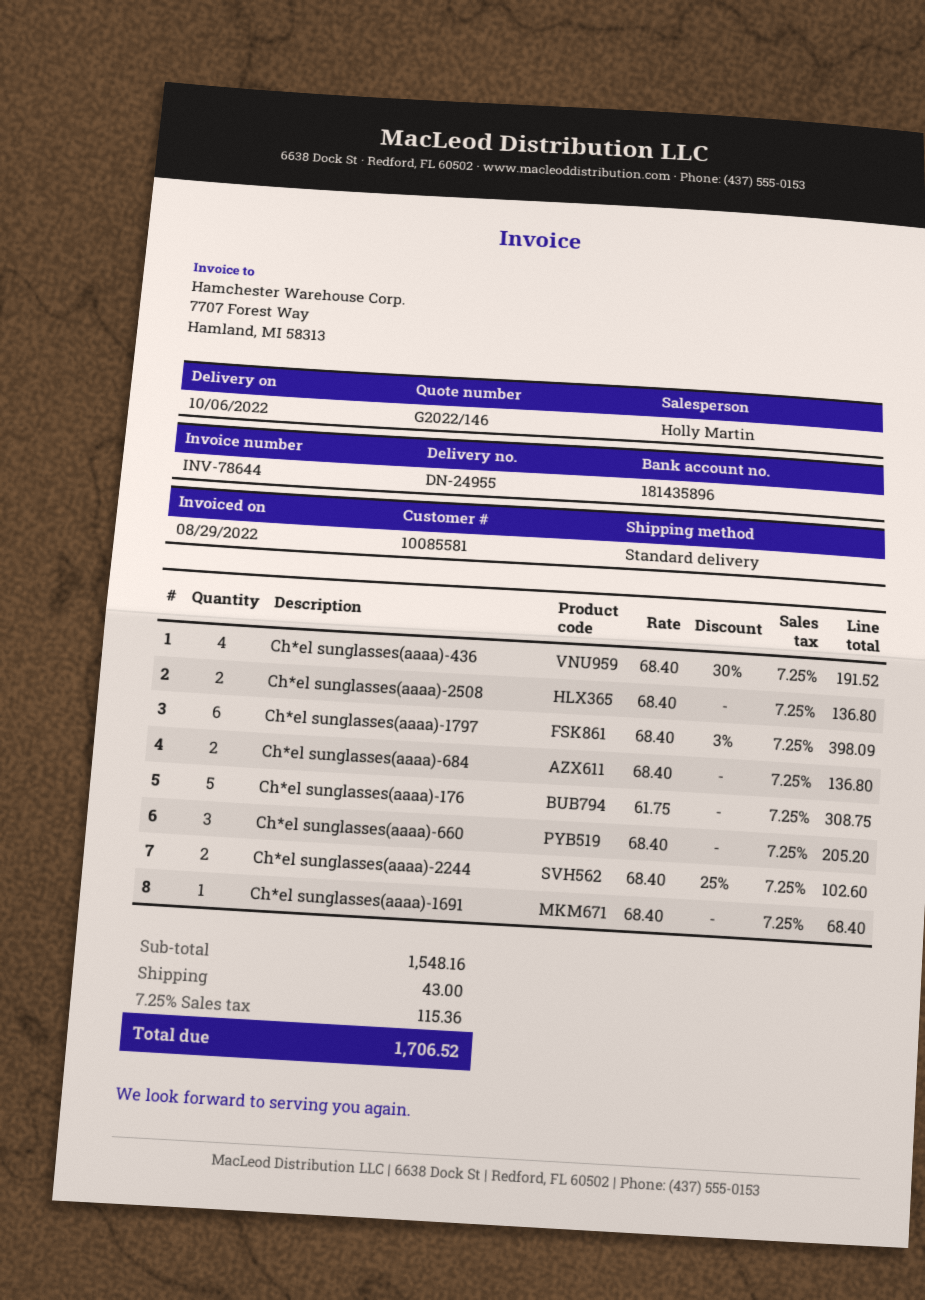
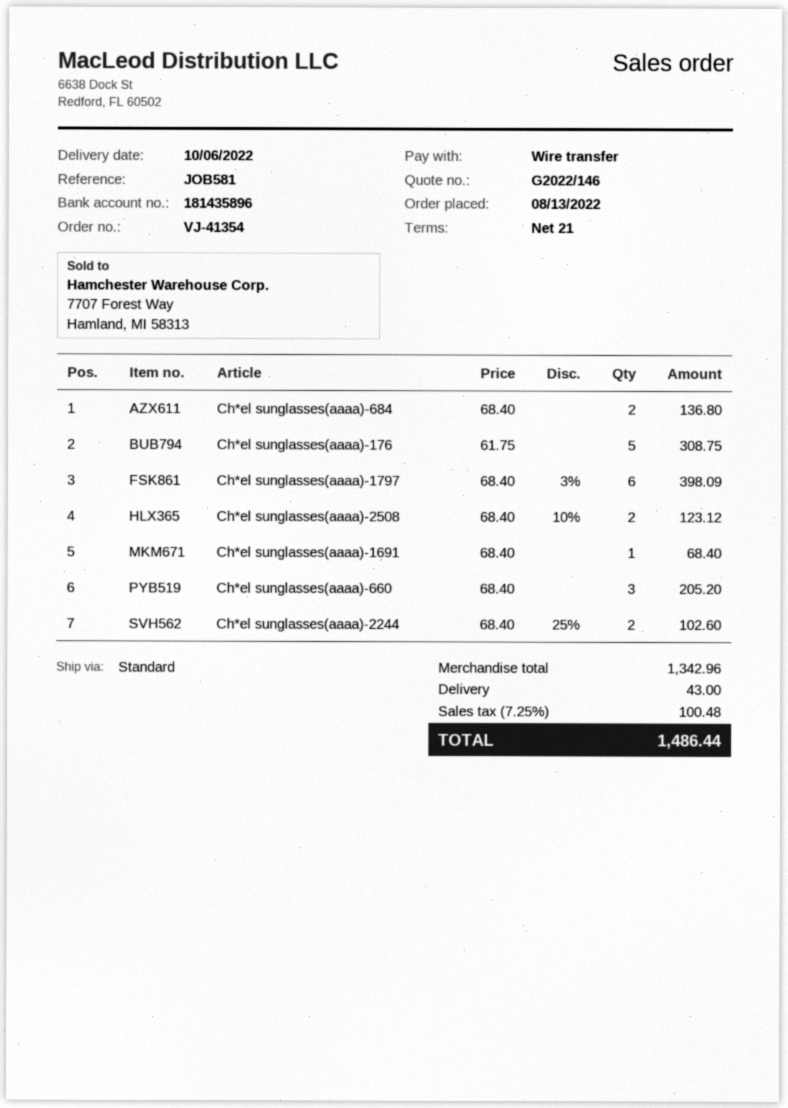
Ch*el sunglasses(aaaa)-436: 4 x 68.40 - 30% = 191.52 -> none
Ch*el sunglasses(aaaa)-2508: 2 x 68.40 = 136.80 -> 2 x 68.40 - 10% = 123.12
subtotal: 1548.16 -> 1342.96
tax: 7.25% = 115.36 -> 7.25% = 100.48
total: 1706.52 -> 1486.44

